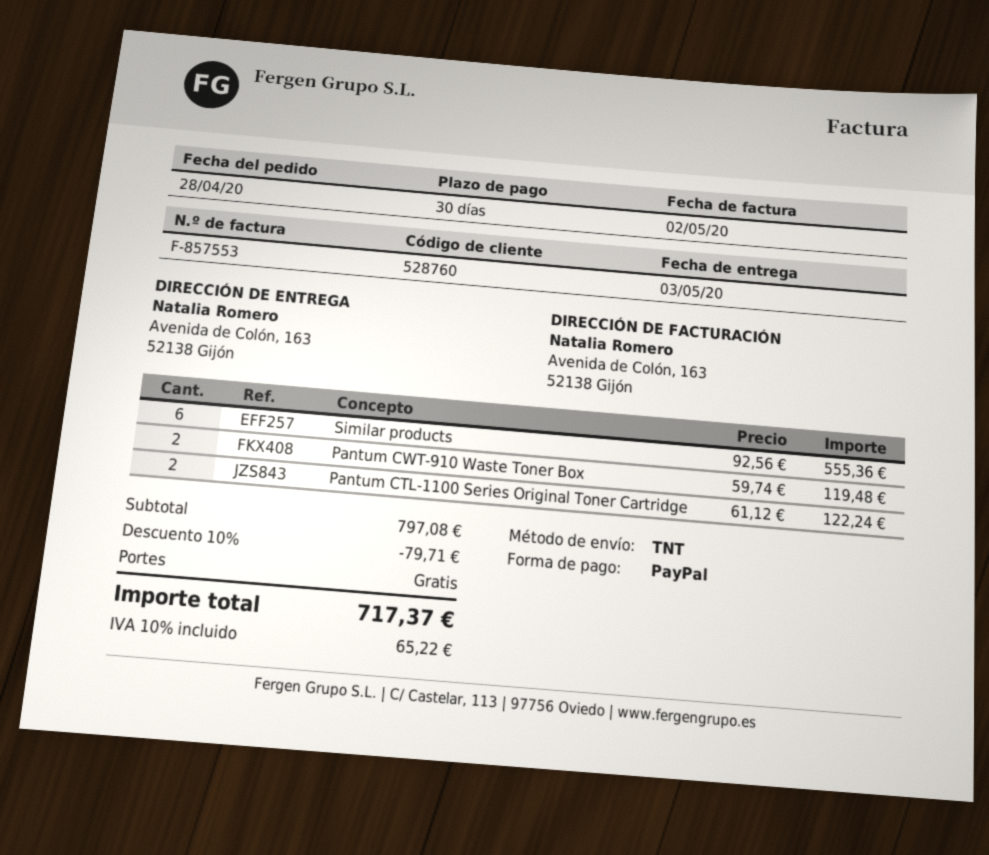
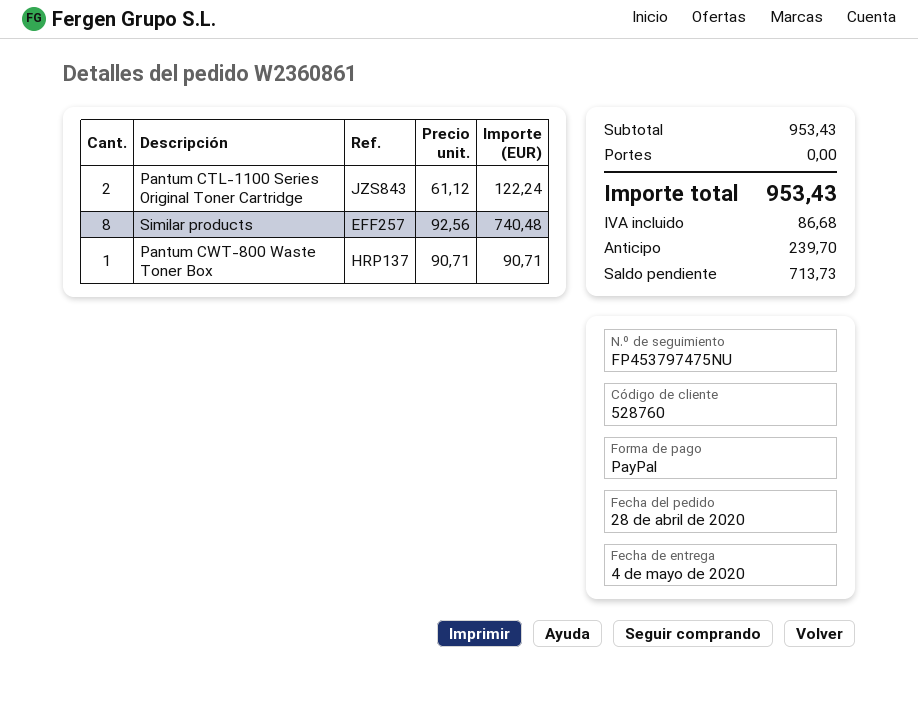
delivery date: 2020-05-03 -> 2020-05-04
Similar products: 6 x 92.56 = 555.36 -> 8 x 92.56 = 740.48
Pantum CWT-910 Waste Toner Box: 2 x 59.74 = 119.48 -> none
Pantum CWT-800 Waste Toner Box: none -> 1 x 90.71 = 90.71
subtotal: 797.08 -> 953.43
discount: 10% = 79.71 -> none
tax: 65.22 -> 86.68
total: 717.37 -> 953.43

